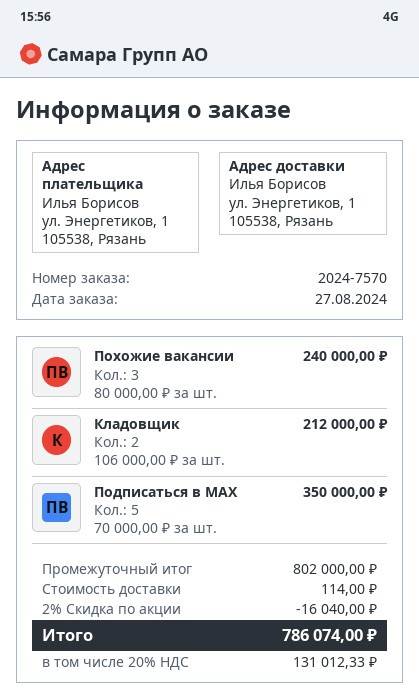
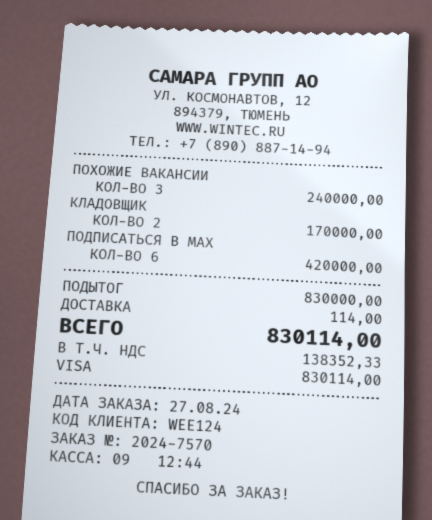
Кладовщик: 2 for 212000.00 -> 2 for 170000.00
Подписаться в MAX: 5 for 350000.00 -> 6 for 420000.00
subtotal: 802000.00 -> 830000.00
discount: 2% = 16040.00 -> none
tax: 131012.33 -> 138352.33
total: 786074.00 -> 830114.00

